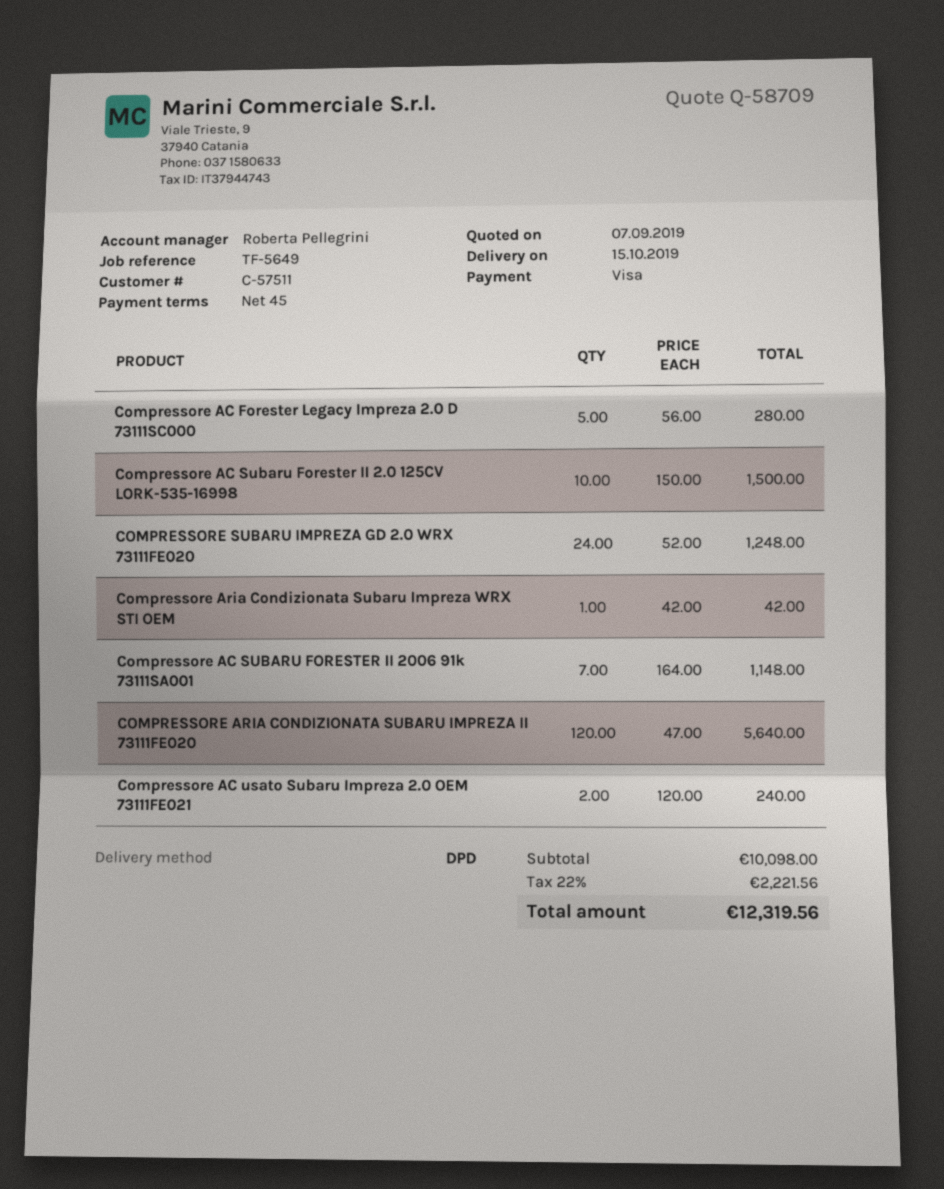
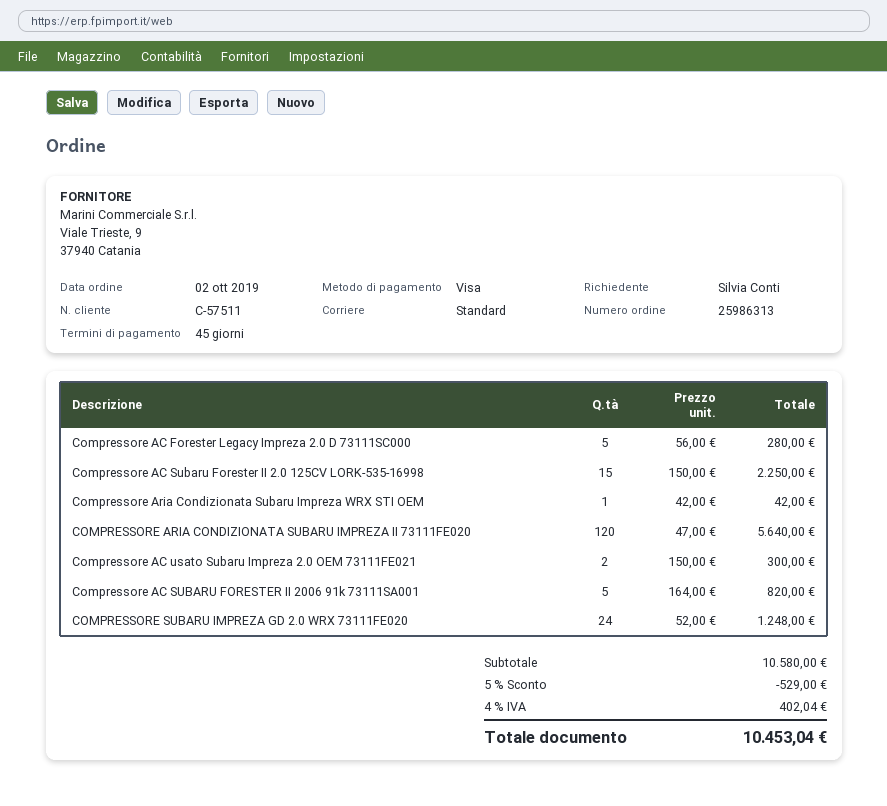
shipping method: DPD -> standard
Compressore AC Subaru Forester II 2.0 125CV LORK-535-16998: 10 x 150.00 = 1500.00 -> 15 x 150.00 = 2250.00
Compressore AC SUBARU FORESTER II 2006 91k 73111SA001: 7 x 164.00 = 1148.00 -> 5 x 164.00 = 820.00
Compressore AC usato Subaru Impreza 2.0 OEM 73111FE021: 2 x 120.00 = 240.00 -> 2 x 150.00 = 300.00
subtotal: 10098.00 -> 10580.00
discount: none -> 5% = 529.00
tax: 22% = 2221.56 -> 4% = 402.04
total: 12319.56 -> 10453.04

